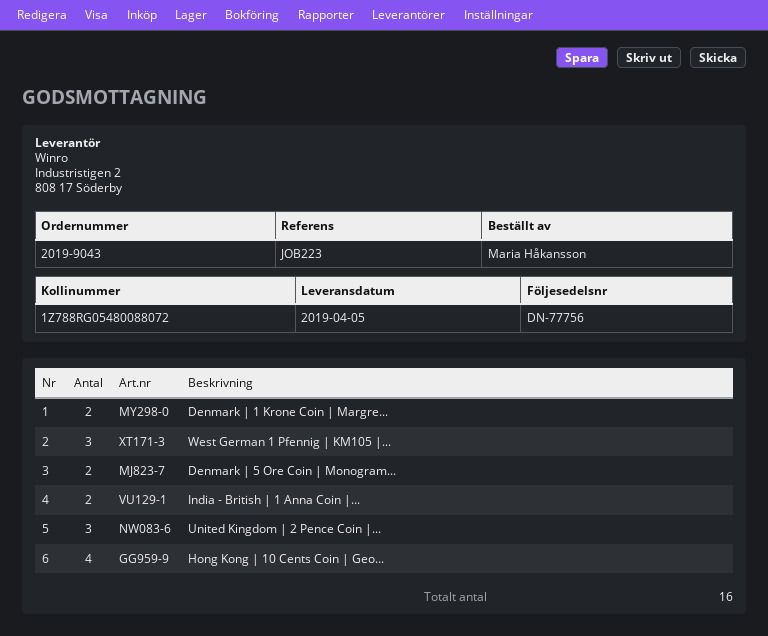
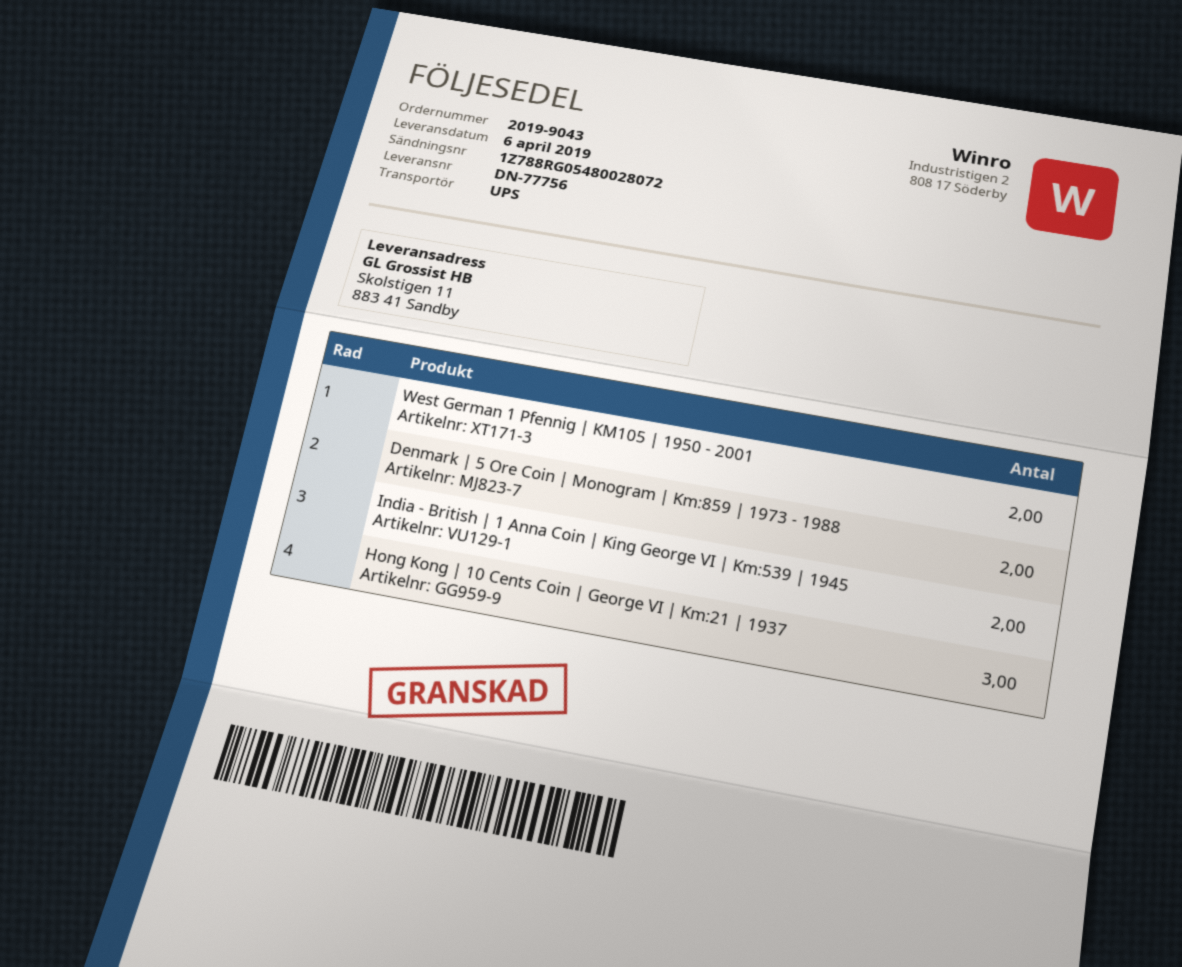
delivery date: 2019-04-05 -> 2019-04-06
tracking number: 1Z788RG05480088072 -> 1Z788RG05480028072
Denmark | 1 Krone Coin | Margre...: 2 -> none
West German 1 Pfennig | KM105 |...: 3 -> 2
United Kingdom | 2 Pence Coin |...: 3 -> none
Hong Kong | 10 Cents Coin | Geo...: 4 -> 3

